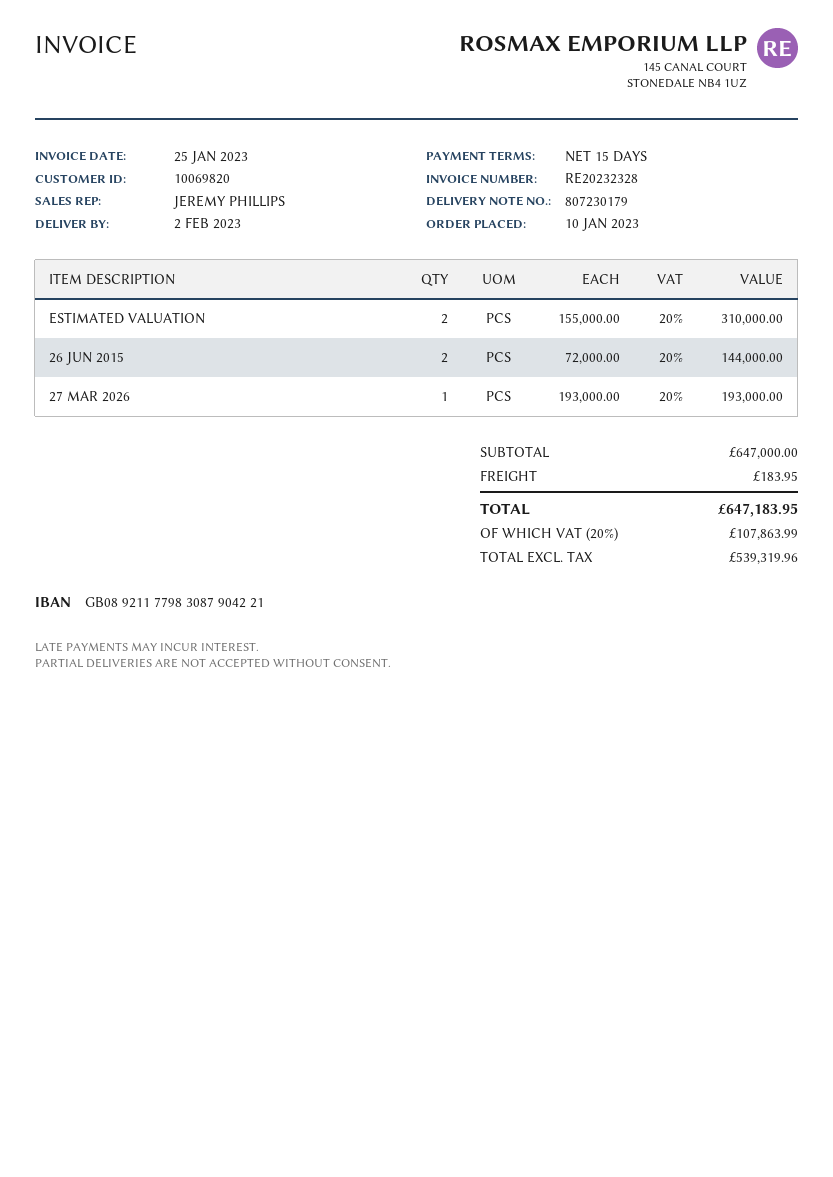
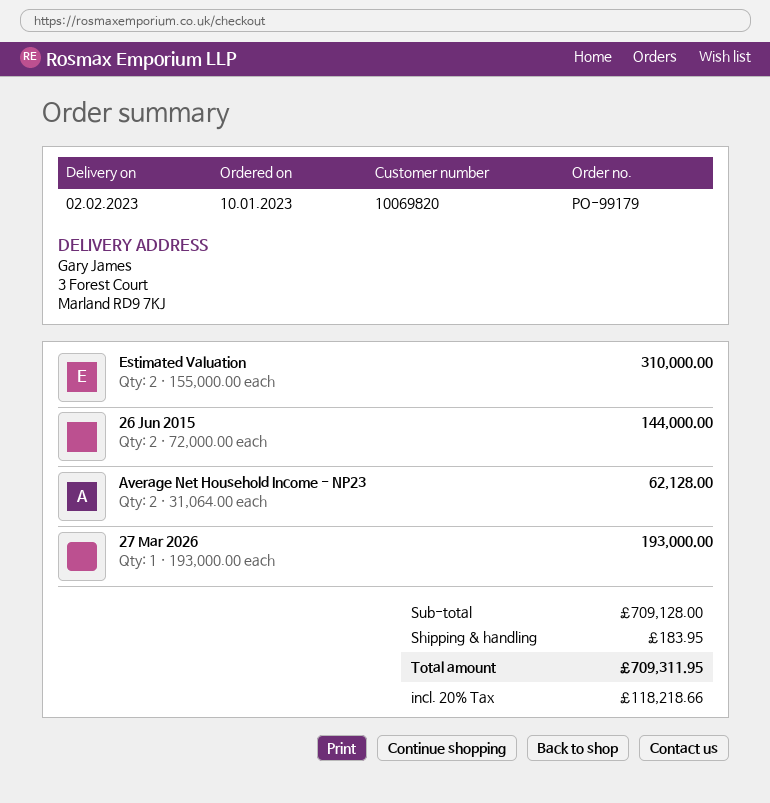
Average Net Household Income - NP23: none -> 2 x 31064.00 = 62128.00
subtotal: 647000.00 -> 709128.00
tax: 20% = 107863.99 -> 20% = 118218.66
total: 647183.95 -> 709311.95

